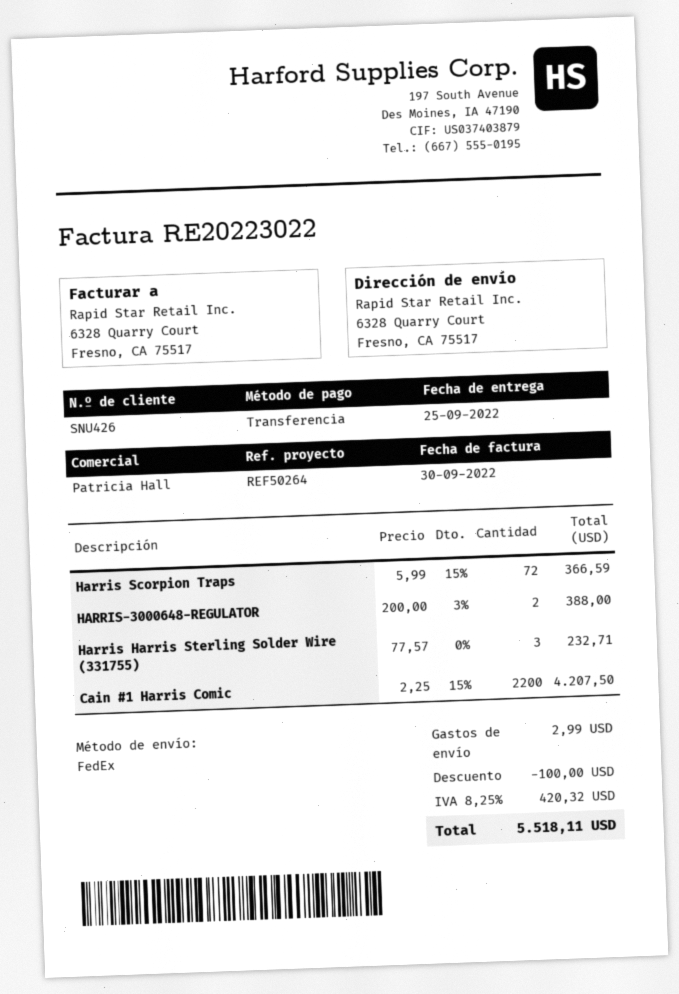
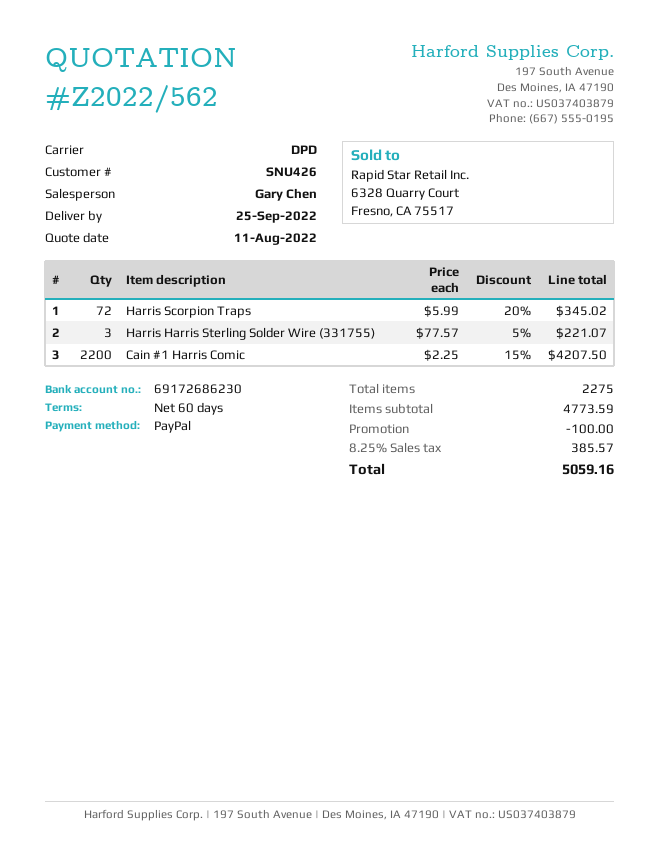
sales rep: Patricia Hall -> Gary Chen
payment method: bank transfer -> PayPal
shipping method: FedEx -> DPD
Harris Scorpion Traps: 72 x 5.99 - 15% = 366.59 -> 72 x 5.99 - 20% = 345.02
HARRIS-3000648-REGULATOR: 2 x 200.00 - 3% = 388.00 -> none
Harris Harris Sterling Solder Wire (331755): 3 x 77.57 = 232.71 -> 3 x 77.57 - 5% = 221.07
shipping: 2.99 -> none
tax: 8.25% = 420.32 -> 8.25% = 385.57
total: 5518.11 -> 5059.16

